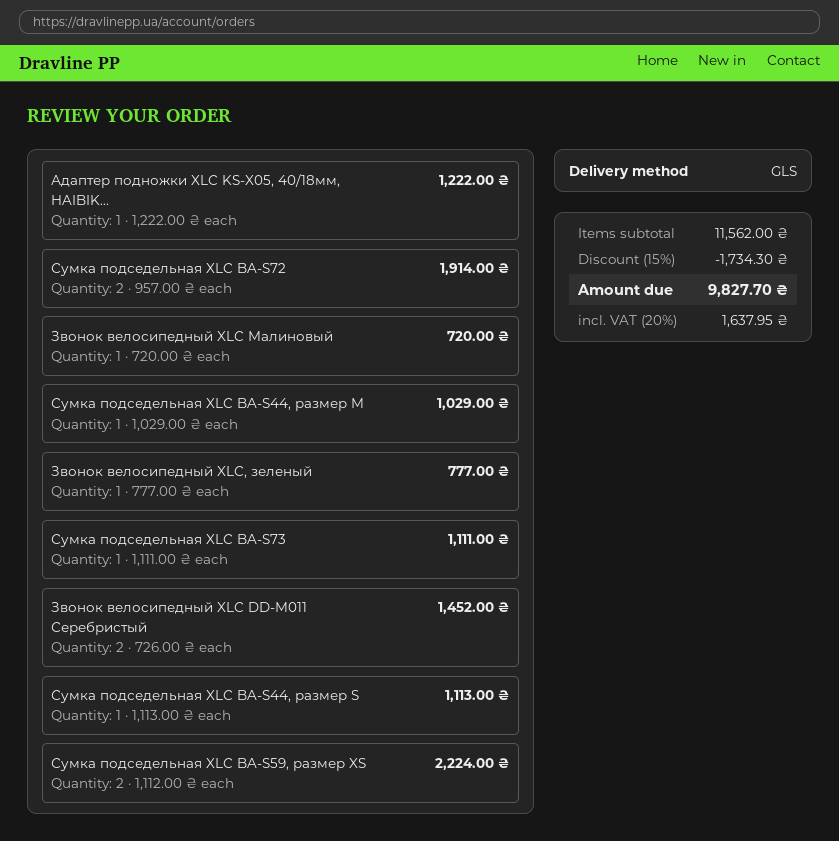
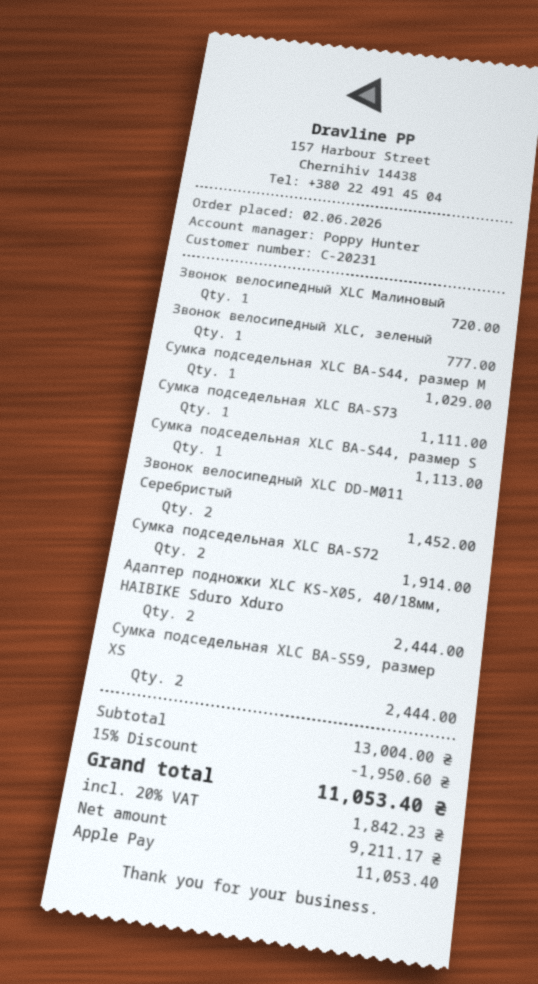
Адаптер подножки XLC KS-X05, 40/18мм, HAIBIK...: 1 for 1222.00 -> 2 for 2444.00
Сумка подседельная XLC BA-S59, размер XS: 2 for 2224.00 -> 2 for 2444.00
subtotal: 11562.00 -> 13004.00
discount: 15% = 1734.30 -> 15% = 1950.60
tax: 20% = 1637.95 -> 20% = 1842.23
total: 9827.70 -> 11053.40

